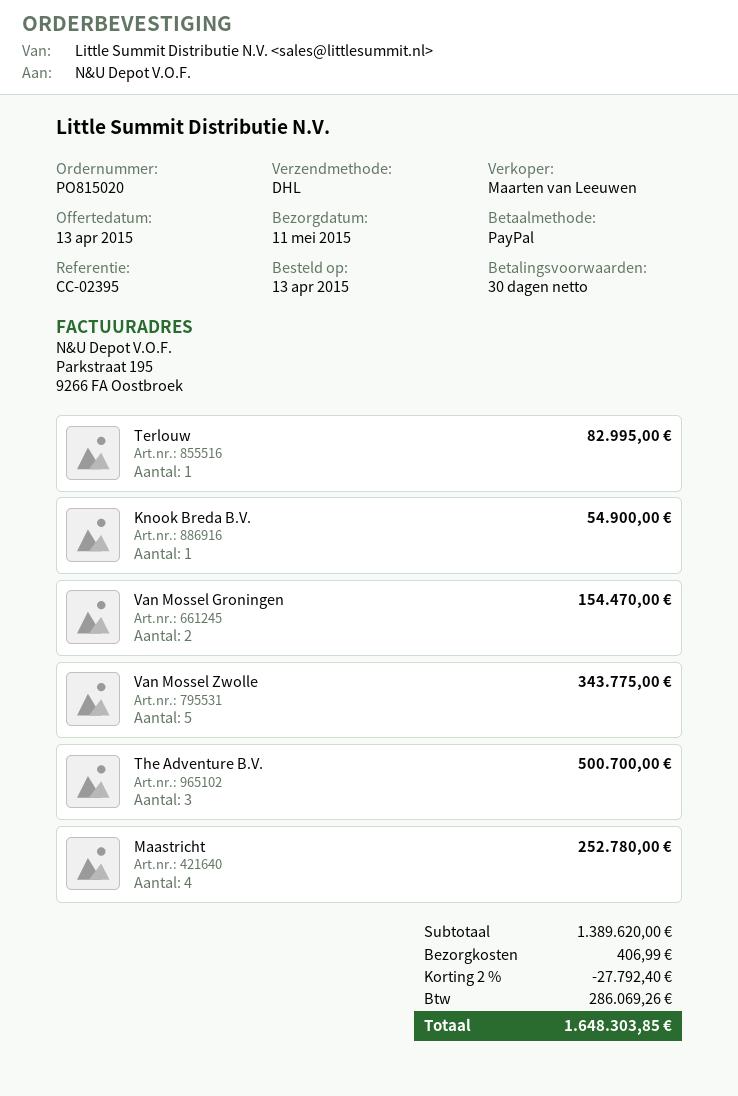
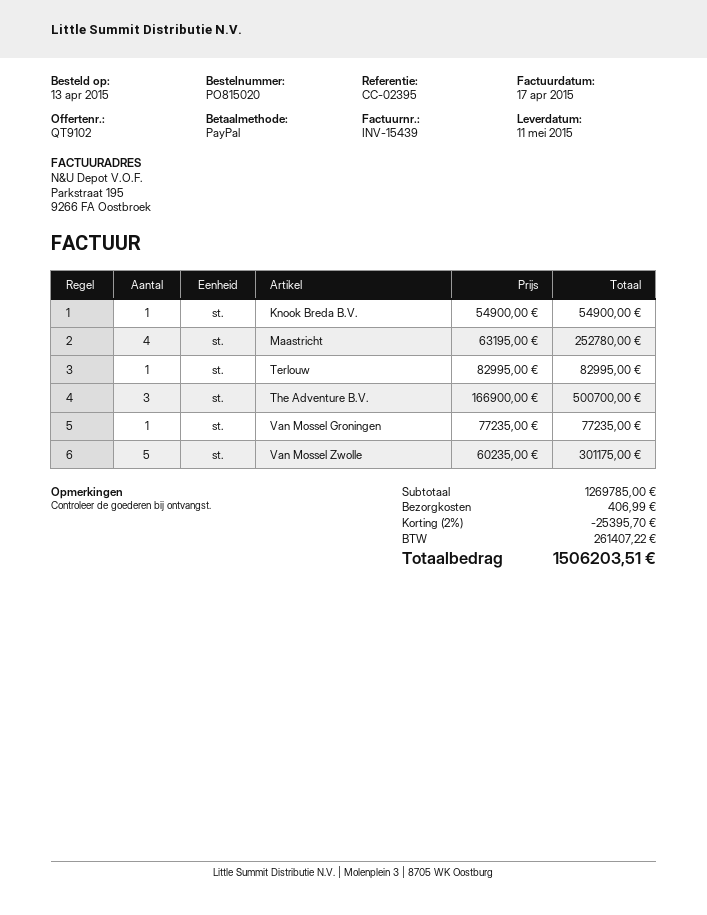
Van Mossel Groningen: 2 for 154470.00 -> 1 for 77235.00
Van Mossel Zwolle: 5 for 343775.00 -> 5 for 301175.00
subtotal: 1389620.00 -> 1269785.00
discount: 2% = 27792.40 -> 2% = 25395.70
tax: 286069.26 -> 261407.22
total: 1648303.85 -> 1506203.51

